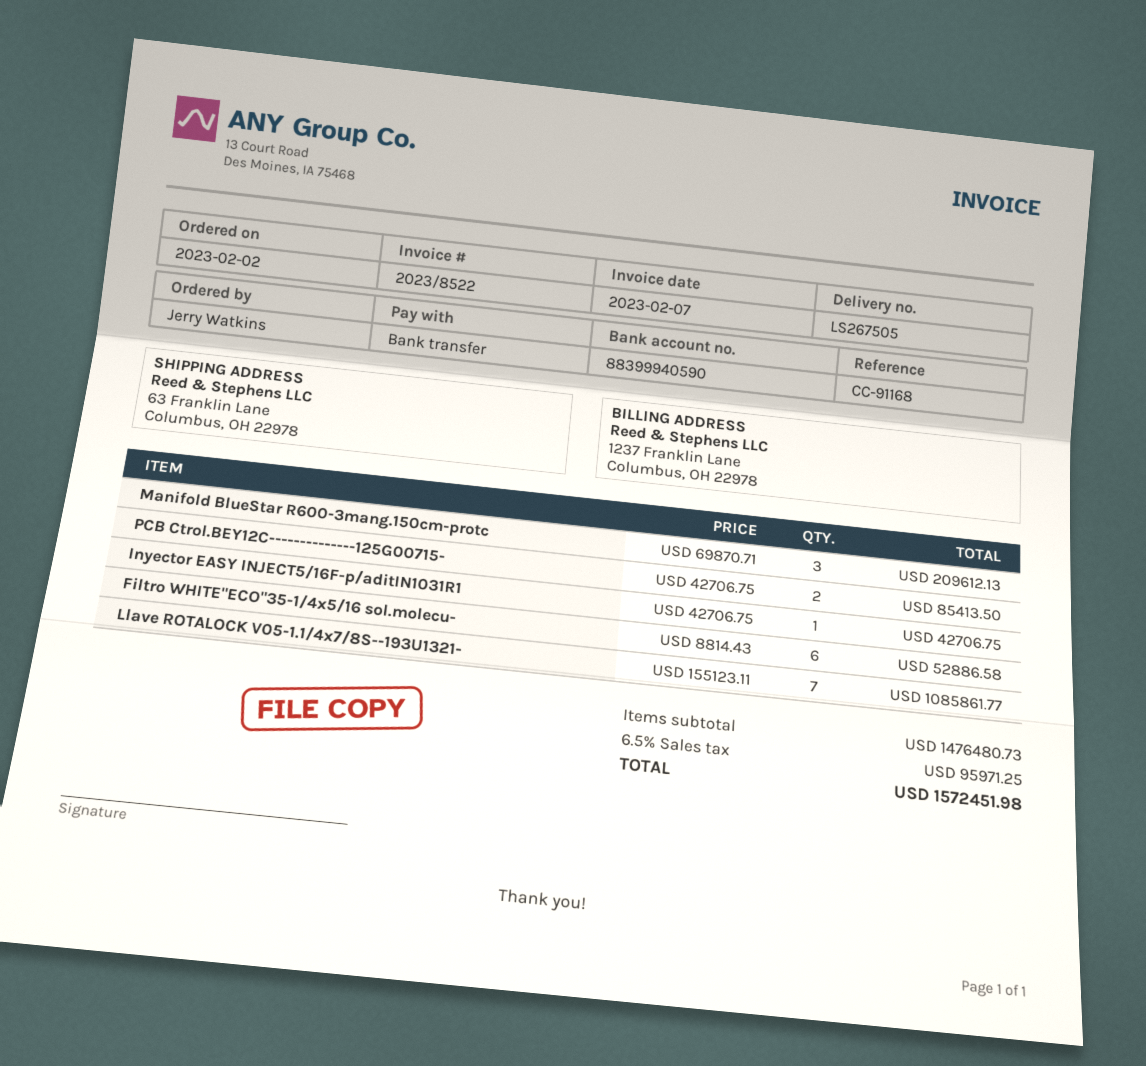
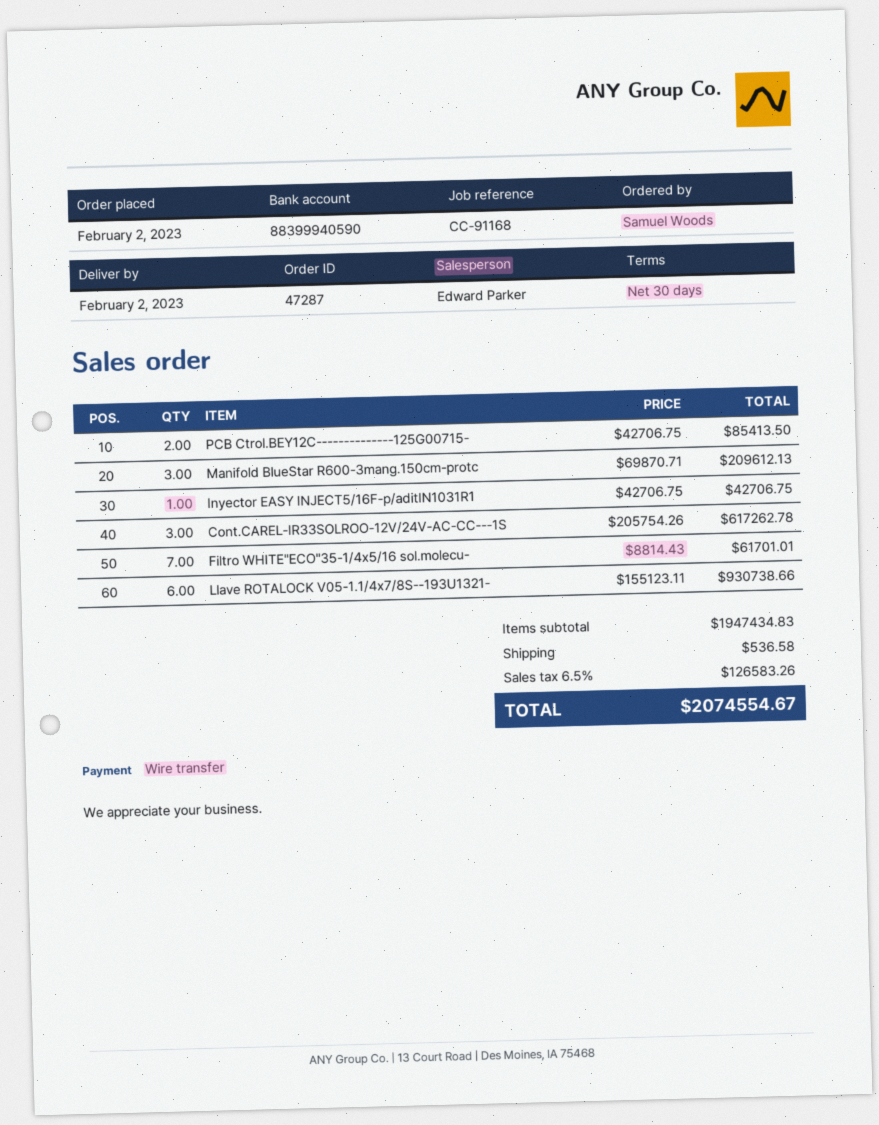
ordered by: Jerry Watkins -> Samuel Woods
Filtro WHITE"ECO"35-1/4x5/16 sol.molecu-: 6 x 8814.43 = 52886.58 -> 7 x 8814.43 = 61701.01
Llave ROTALOCK V05-1.1/4x7/8S--193U1321-: 7 x 155123.11 = 1085861.77 -> 6 x 155123.11 = 930738.66
Cont.CAREL-IR33SOLROO-12V/24V-AC-CC---1S: none -> 3 x 205754.26 = 617262.78
subtotal: 1476480.73 -> 1947434.83
shipping: none -> 536.58
tax: 6.5% = 95971.25 -> 6.5% = 126583.26
total: 1572451.98 -> 2074554.67

